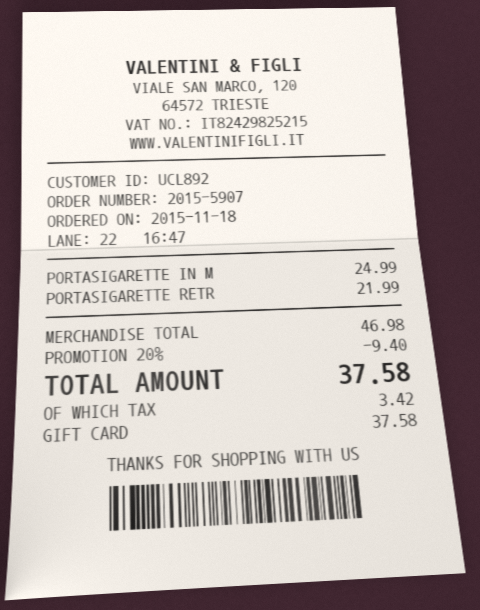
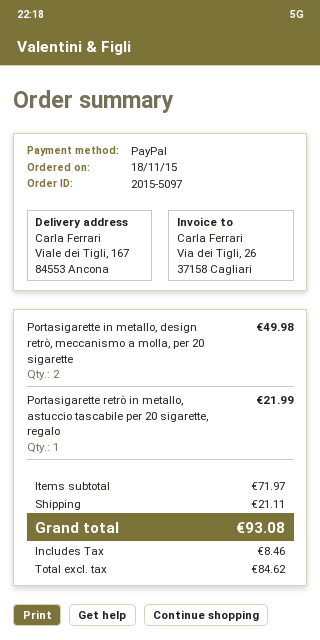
order number: 2015-5907 -> 2015-5097
payment method: gift card -> PayPal
PORTASIGARETTE IN M: 1 for 24.99 -> 2 for 49.98
subtotal: 46.98 -> 71.97
discount: 20% = 9.40 -> none
shipping: none -> 21.11
tax: 3.42 -> 8.46
total: 37.58 -> 93.08

